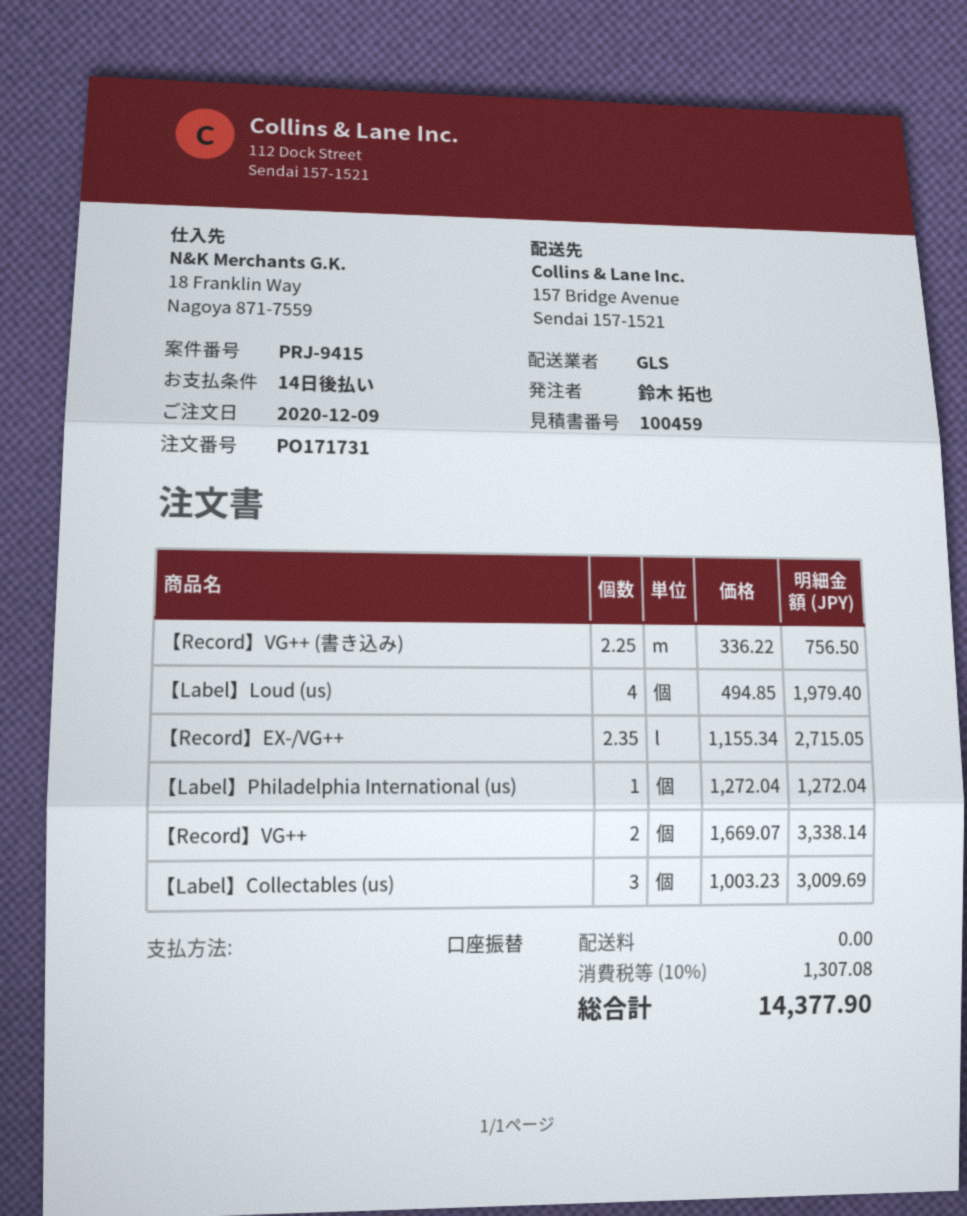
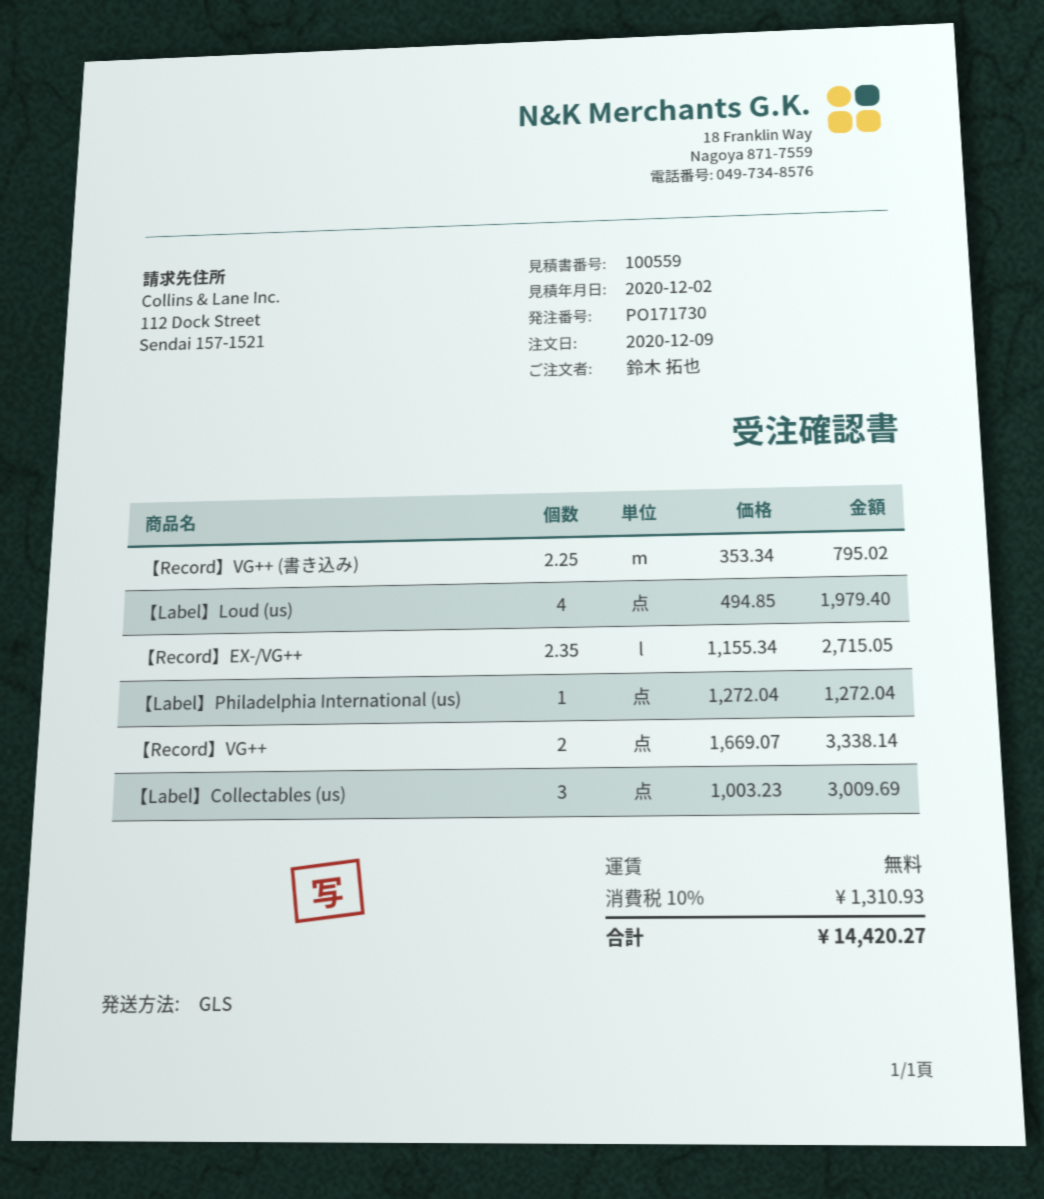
quote number: 100459 -> 100559
order number: PO171731 -> PO171730
【Record】VG++ (書き込み): 2.25 x 336.22 = 756.50 -> 2.25 x 353.34 = 795.02
tax: 10% = 1307.08 -> 10% = 1310.93
total: 14377.90 -> 14420.27

